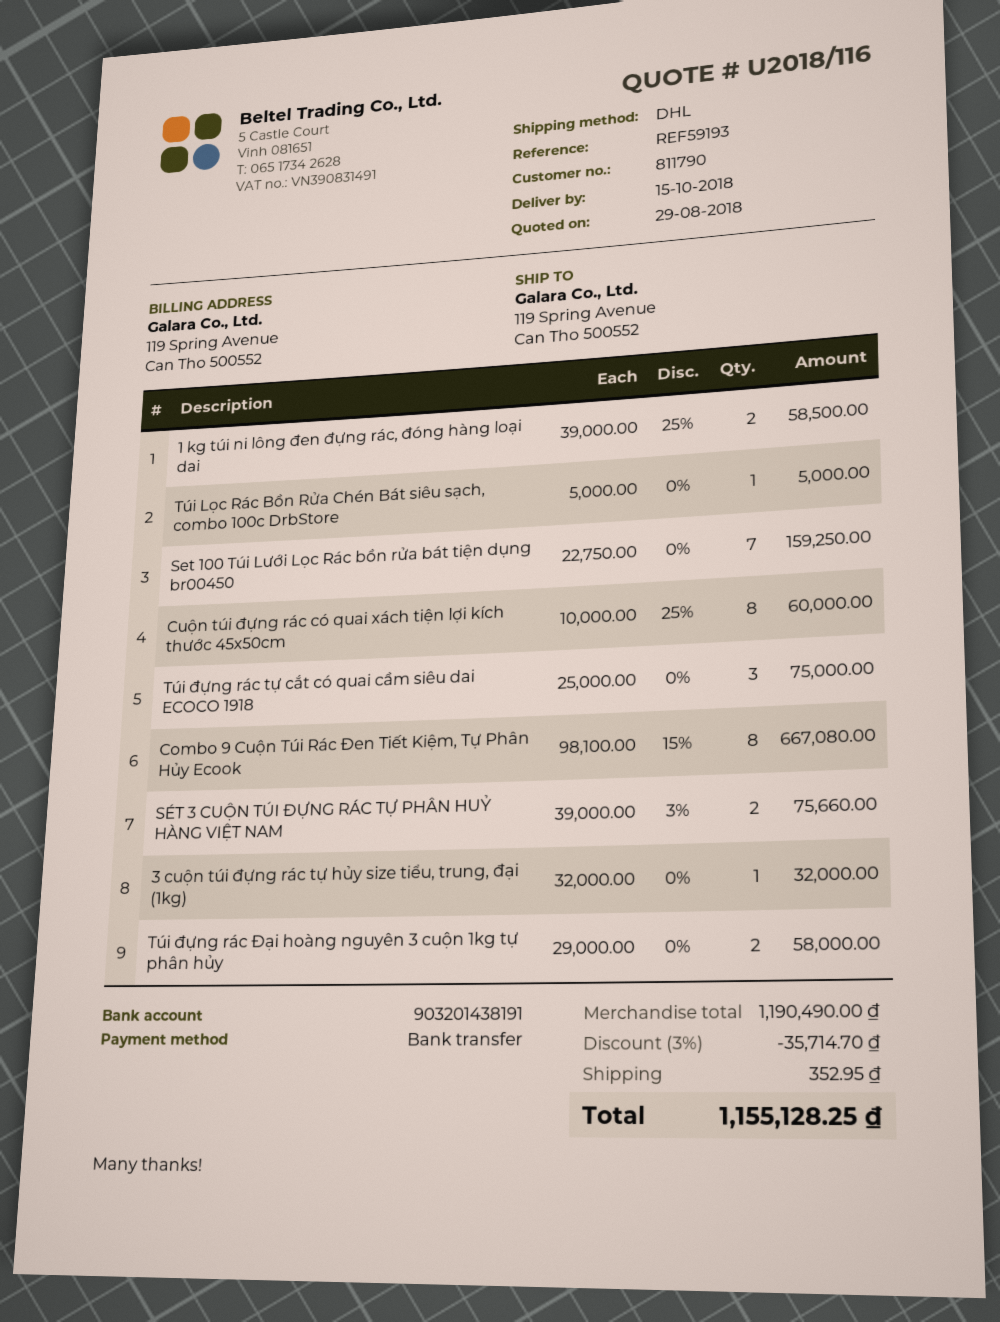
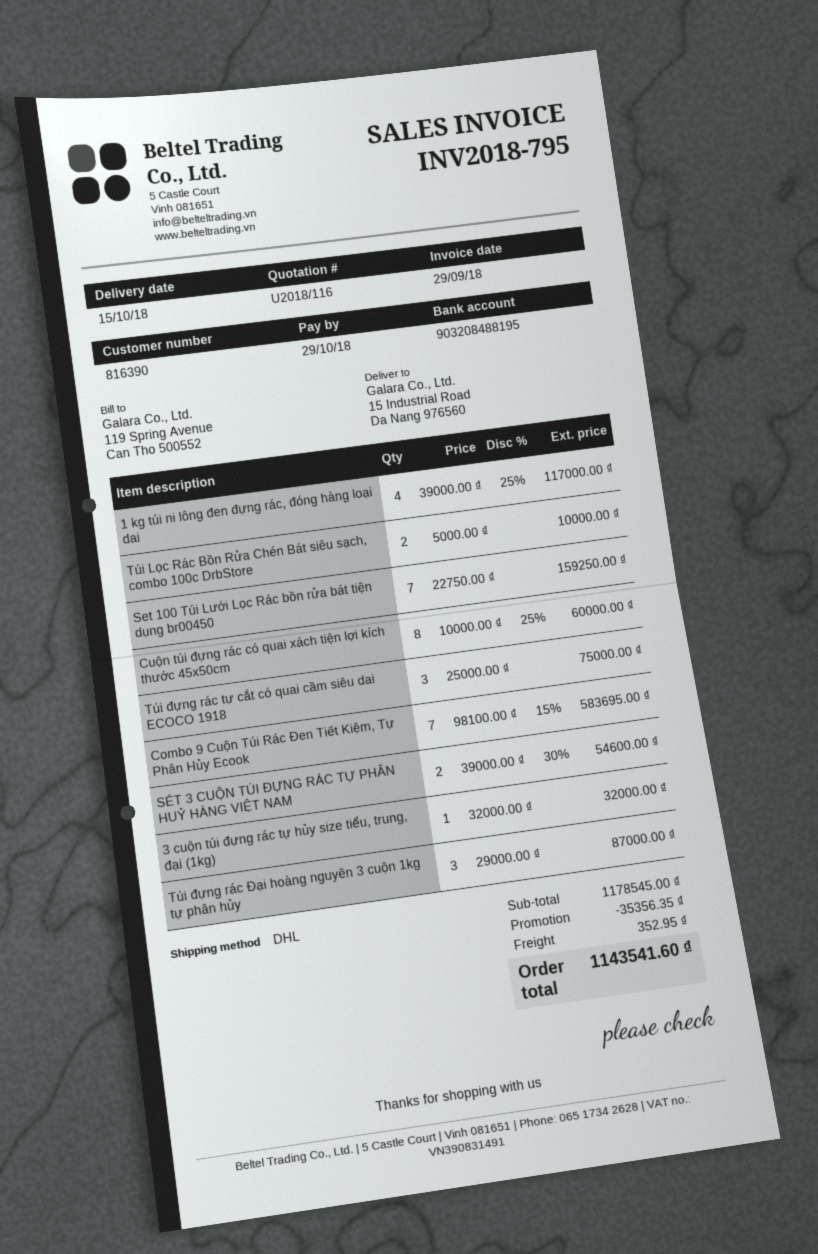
customer number: 811790 -> 816390
bank account: 903201438191 -> 903208488195
ship to: 119 Spring Avenue, Can Tho 500552 -> 15 Industrial Road, Da Nang 976560
1 kg túi ni lông đen đựng rác, đóng hàng loại dai: 2 x 39000.00 - 25% = 58500.00 -> 4 x 39000.00 - 25% = 117000.00
Túi Lọc Rác Bồn Rửa Chén Bát siêu sạch, combo 100c DrbStore: 1 x 5000.00 = 5000.00 -> 2 x 5000.00 = 10000.00
Combo 9 Cuộn Túi Rác Đen Tiết Kiệm, Tự Phân Hủy Ecook: 8 x 98100.00 - 15% = 667080.00 -> 7 x 98100.00 - 15% = 583695.00
SÉT 3 CUỘN TÚI ĐỰNG RÁC TỰ PHÂN HUỶ HÀNG VIỆT NAM: 2 x 39000.00 - 3% = 75660.00 -> 2 x 39000.00 - 30% = 54600.00
Túi đựng rác Đại hoàng nguyên 3 cuộn 1kg tự phân hủy: 2 x 29000.00 = 58000.00 -> 3 x 29000.00 = 87000.00
subtotal: 1190490.00 -> 1178545.00
discount: 35714.70 -> 35356.35
total: 1155128.25 -> 1143541.60

